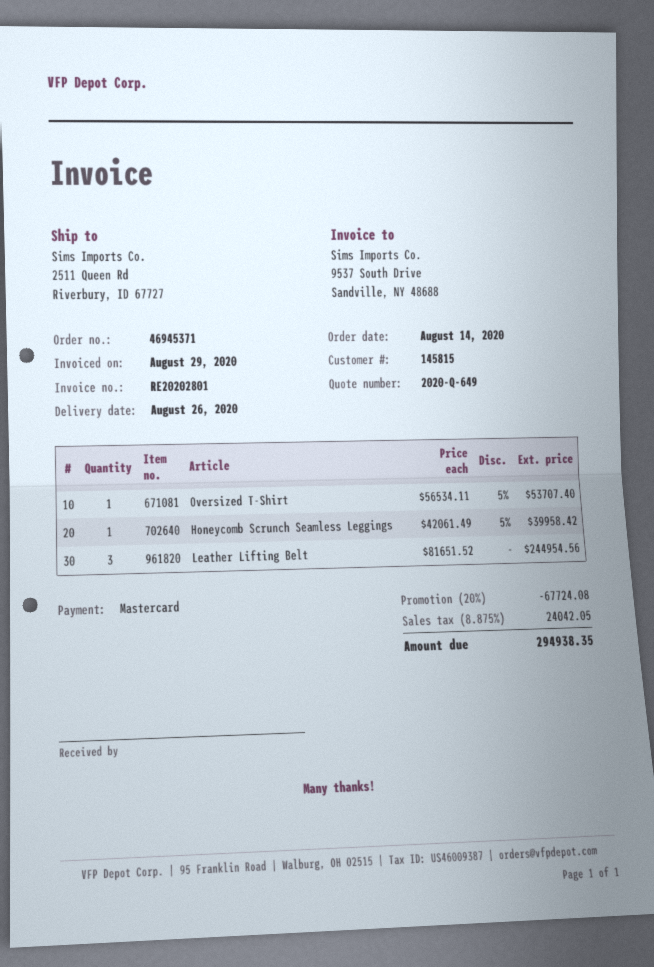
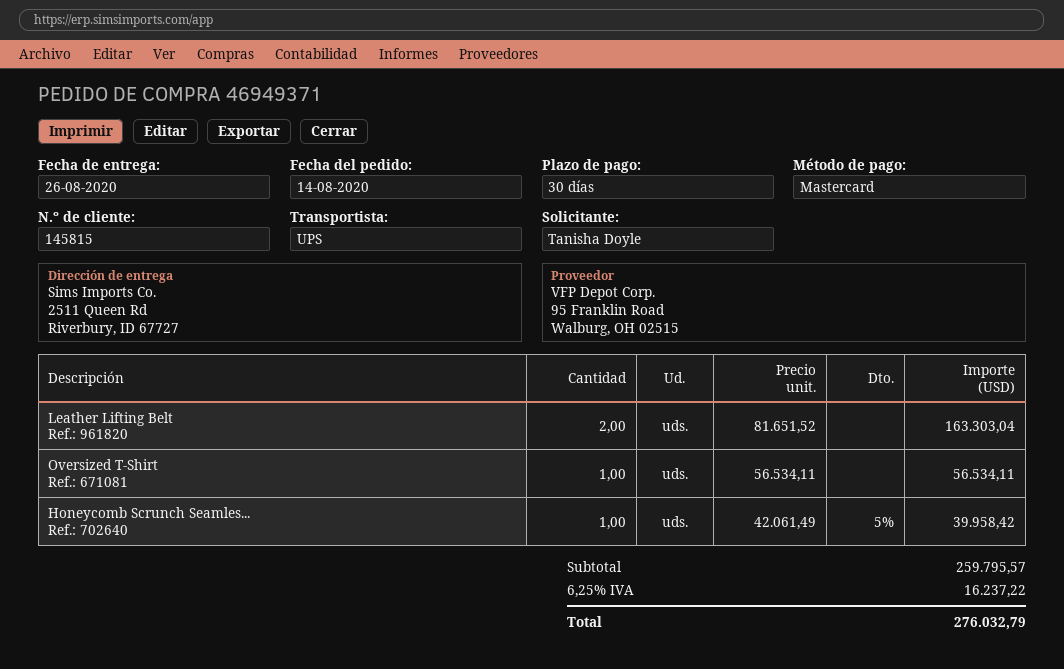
order number: 46945371 -> 46949371
Oversized T-Shirt: 1 x 56534.11 - 5% = 53707.40 -> 1 x 56534.11 = 56534.11
Leather Lifting Belt: 3 x 81651.52 = 244954.56 -> 2 x 81651.52 = 163303.04
discount: 20% = 67724.08 -> none
tax: 8.875% = 24042.05 -> 6.25% = 16237.22
total: 294938.35 -> 276032.79

